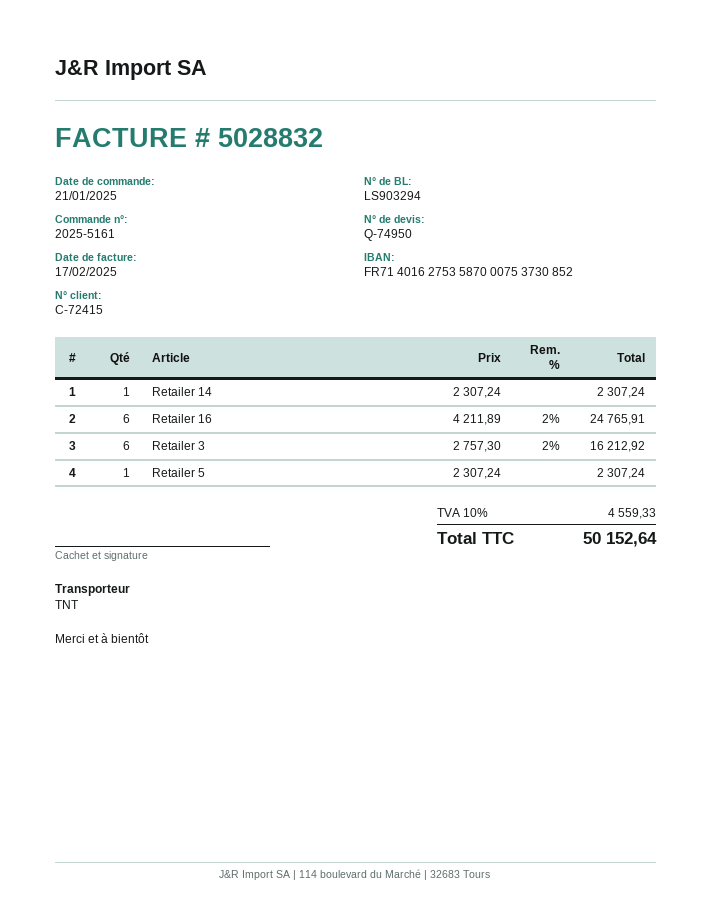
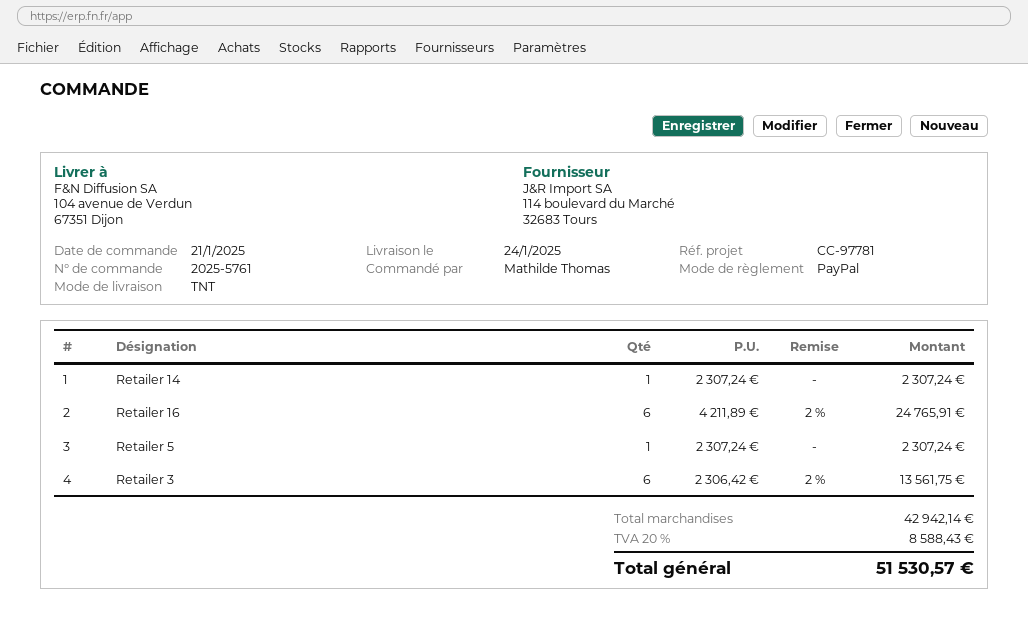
order number: 2025-5161 -> 2025-5761
Retailer 3: 6 x 2757.30 - 2% = 16212.92 -> 6 x 2306.42 - 2% = 13561.75
tax: 10% = 4559.33 -> 20% = 8588.43
total: 50152.64 -> 51530.57

